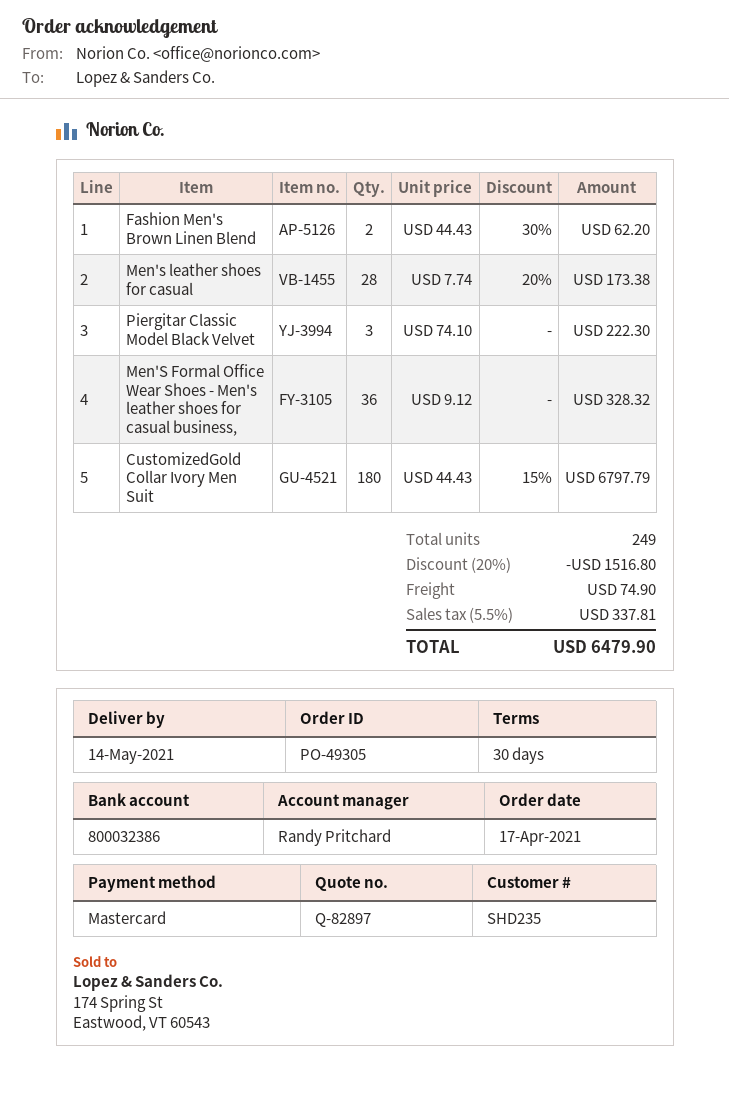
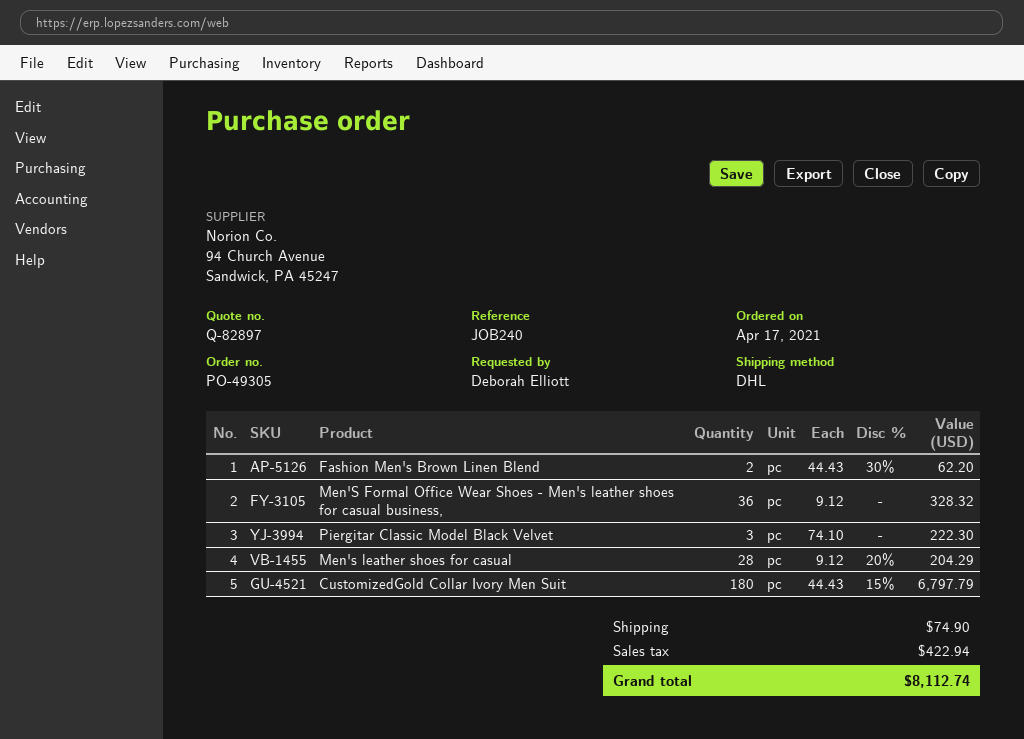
Men's leather shoes for casual: 28 x 7.74 - 20% = 173.38 -> 28 x 9.12 - 20% = 204.29
discount: 20% = 1516.80 -> none
tax: 337.81 -> 422.94
total: 6479.90 -> 8112.74

